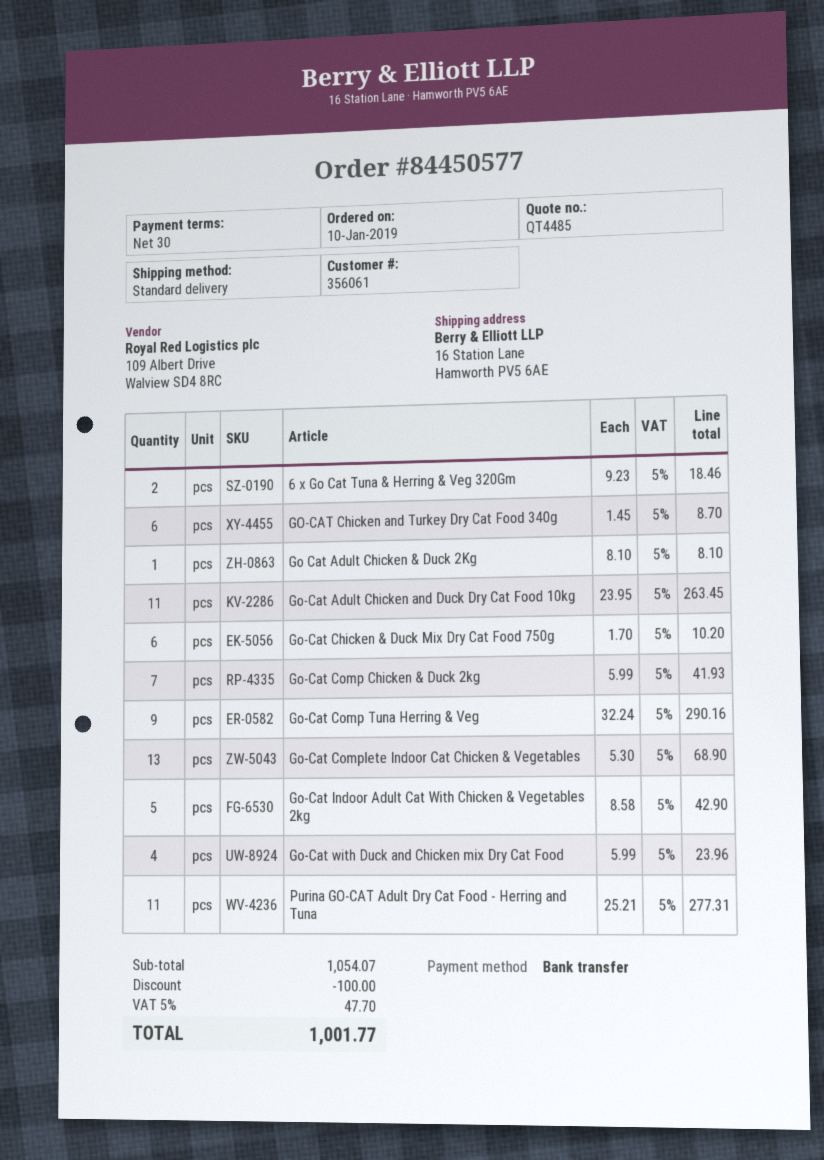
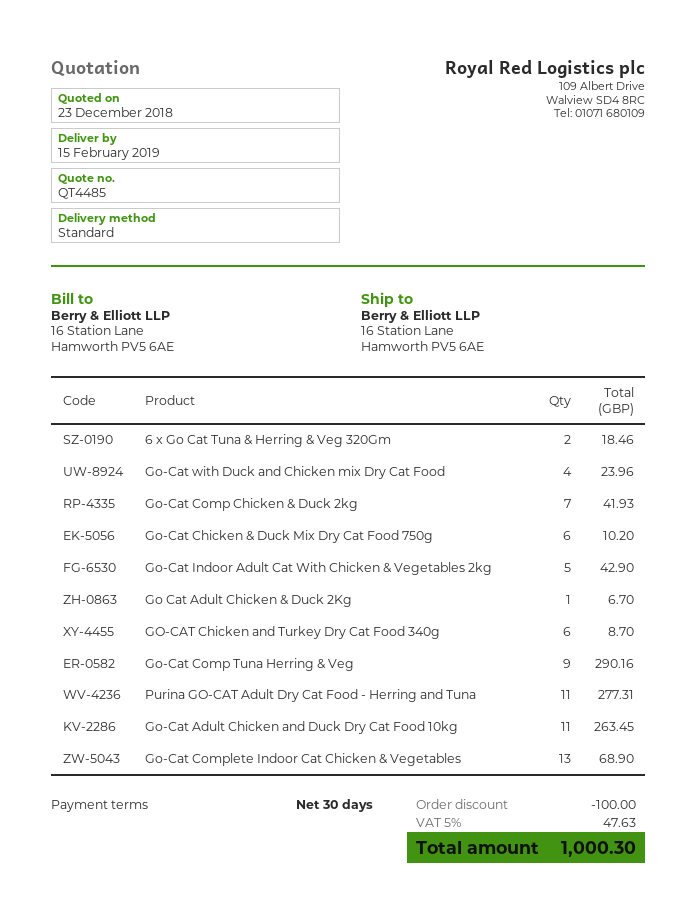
Go Cat Adult Chicken & Duck 2Kg: 1 for 8.10 -> 1 for 6.70
tax: 5% = 47.70 -> 5% = 47.63
total: 1001.77 -> 1000.30

